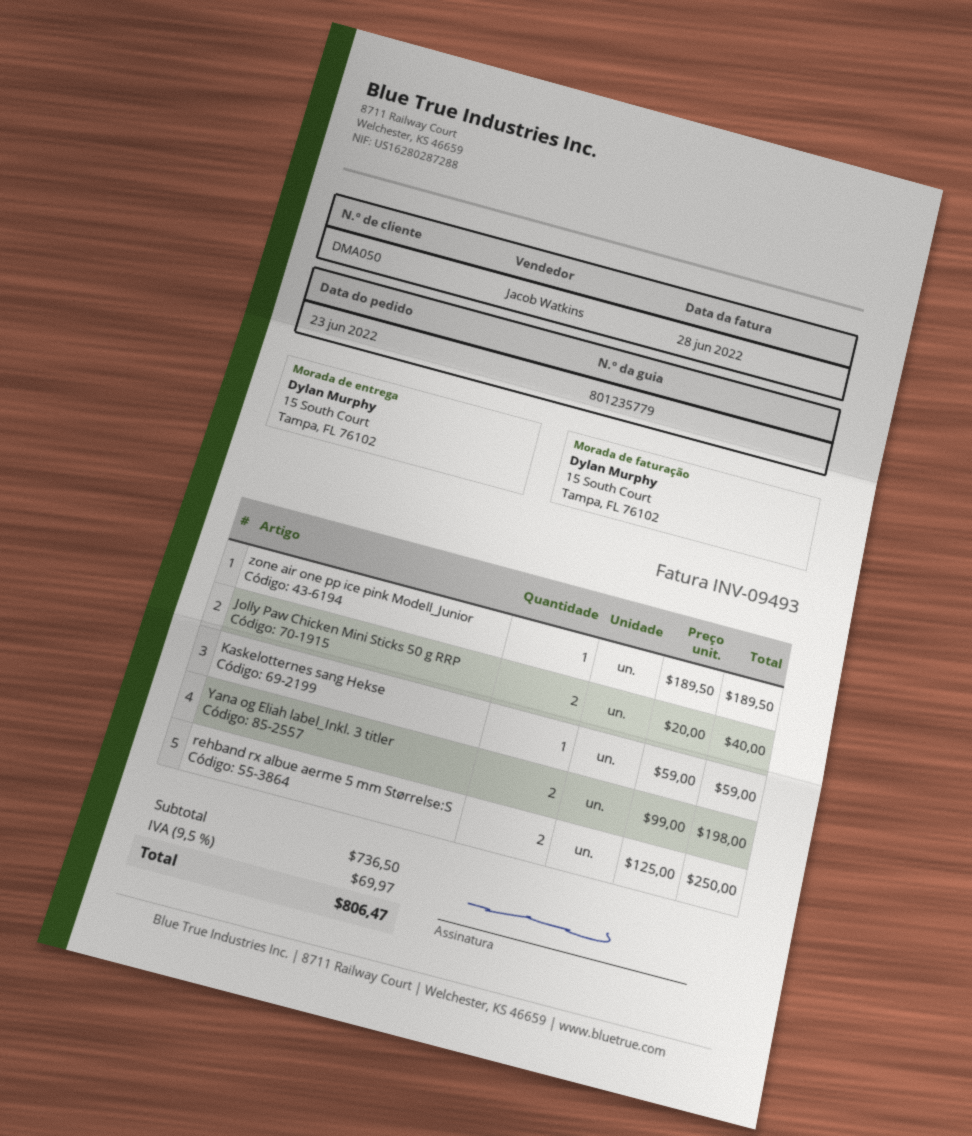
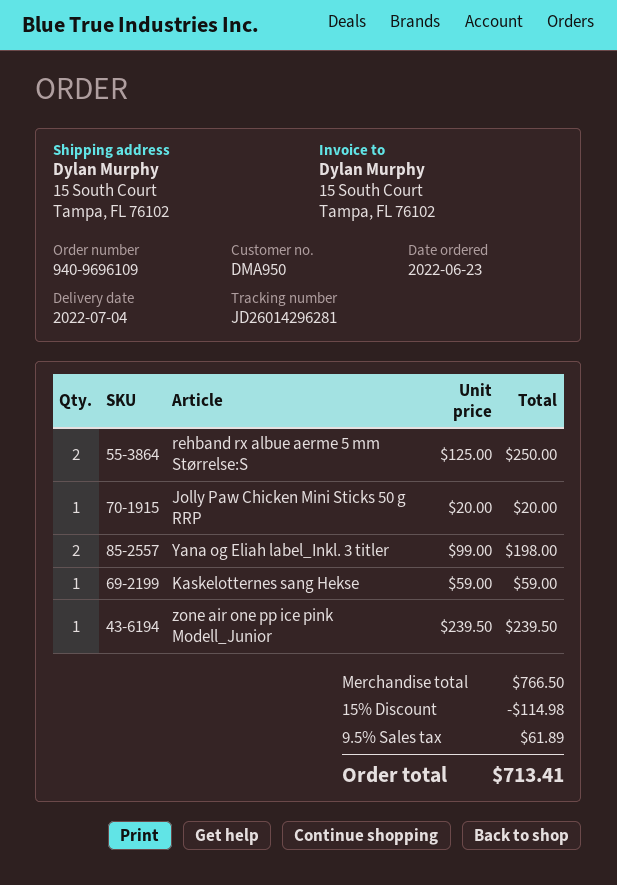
customer number: DMA050 -> DMA950
zone air one pp ice pink Modell_Junior: 1 x 189.50 = 189.50 -> 1 x 239.50 = 239.50
Jolly Paw Chicken Mini Sticks 50 g RRP: 2 x 20.00 = 40.00 -> 1 x 20.00 = 20.00
subtotal: 736.50 -> 766.50
discount: none -> 15% = 114.98
tax: 9.5% = 69.97 -> 9.5% = 61.89
total: 806.47 -> 713.41

